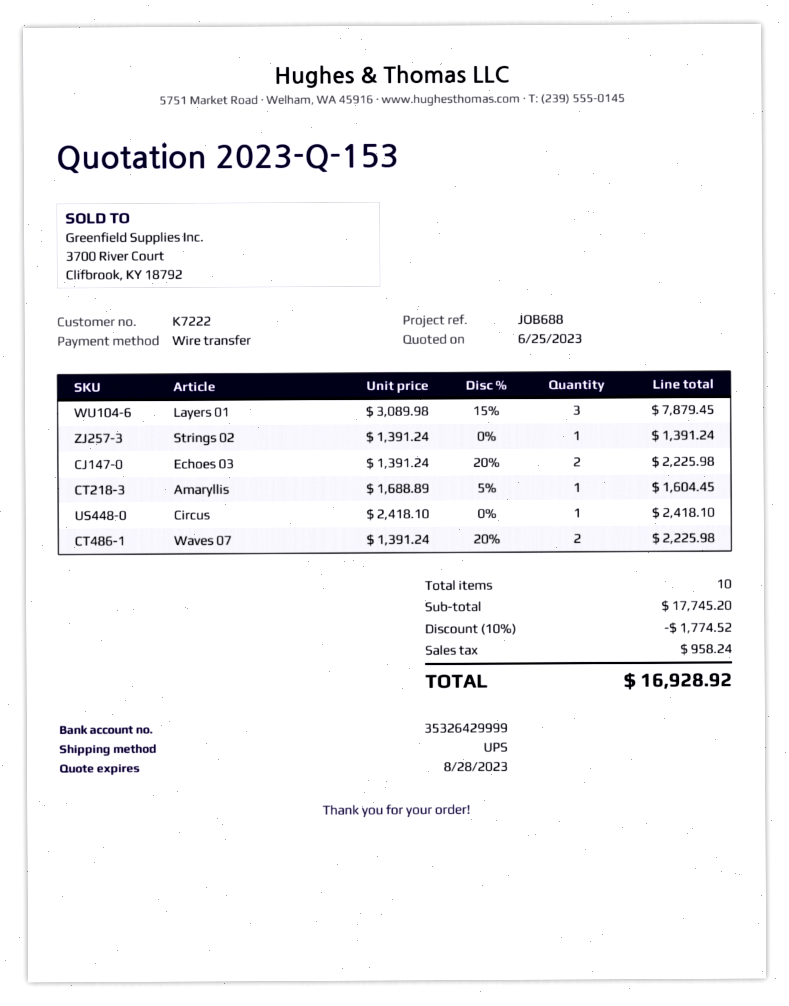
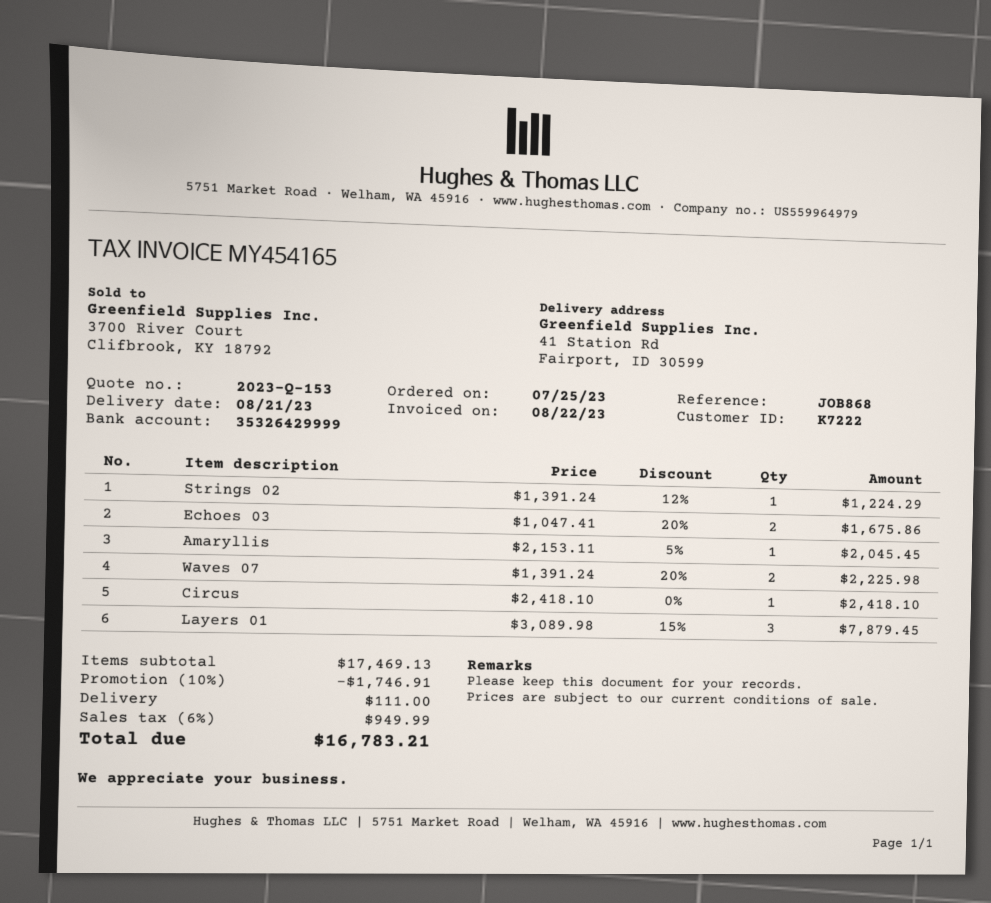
reference: JOB688 -> JOB868
Strings 02: 1 x 1391.24 = 1391.24 -> 1 x 1391.24 - 12% = 1224.29
Echoes 03: 2 x 1391.24 - 20% = 2225.98 -> 2 x 1047.41 - 20% = 1675.86
Amaryllis: 1 x 1688.89 - 5% = 1604.45 -> 1 x 2153.11 - 5% = 2045.45
subtotal: 17745.20 -> 17469.13
discount: 10% = 1774.52 -> 10% = 1746.91
shipping: none -> 111.00
tax: 958.24 -> 949.99
total: 16928.92 -> 16783.21

